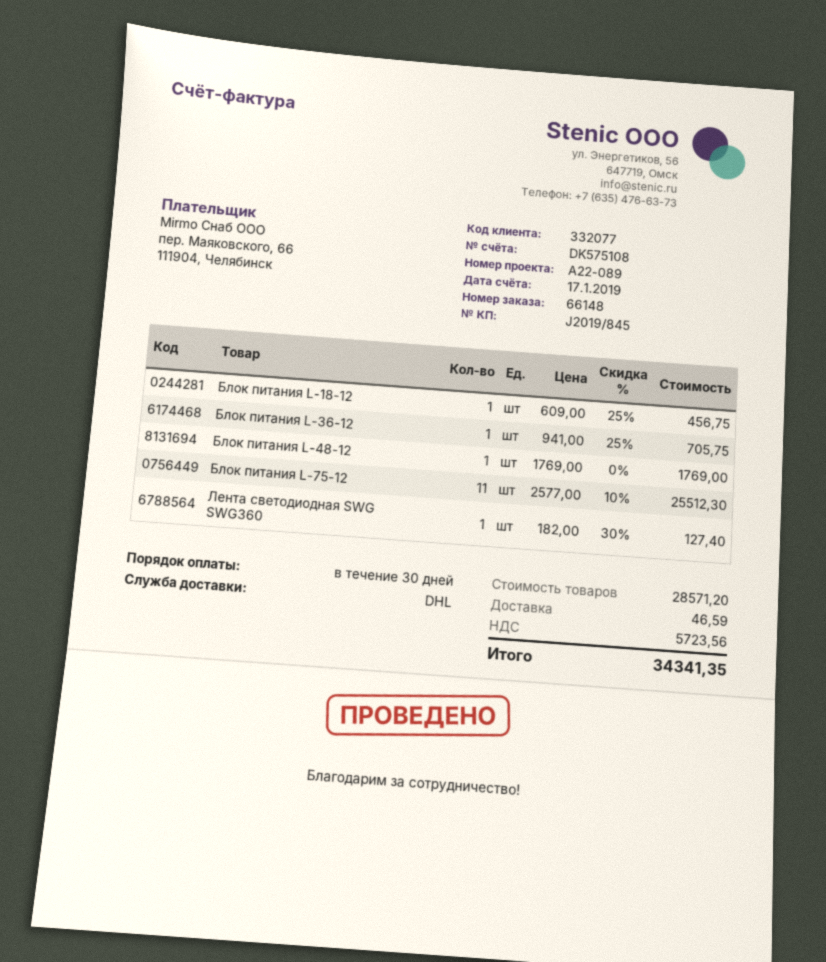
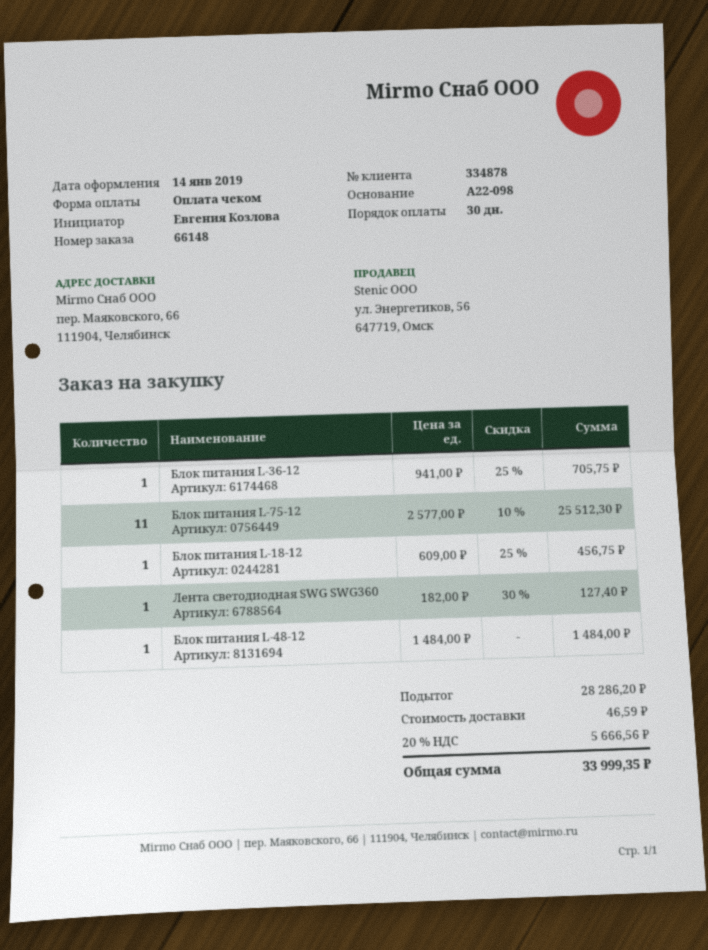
customer number: 332077 -> 334878
reference: A22-089 -> A22-098
Блок питания L-48-12: 1 x 1769.00 = 1769.00 -> 1 x 1484.00 = 1484.00
subtotal: 28571.20 -> 28286.20
tax: 5723.56 -> 5666.56
total: 34341.35 -> 33999.35

